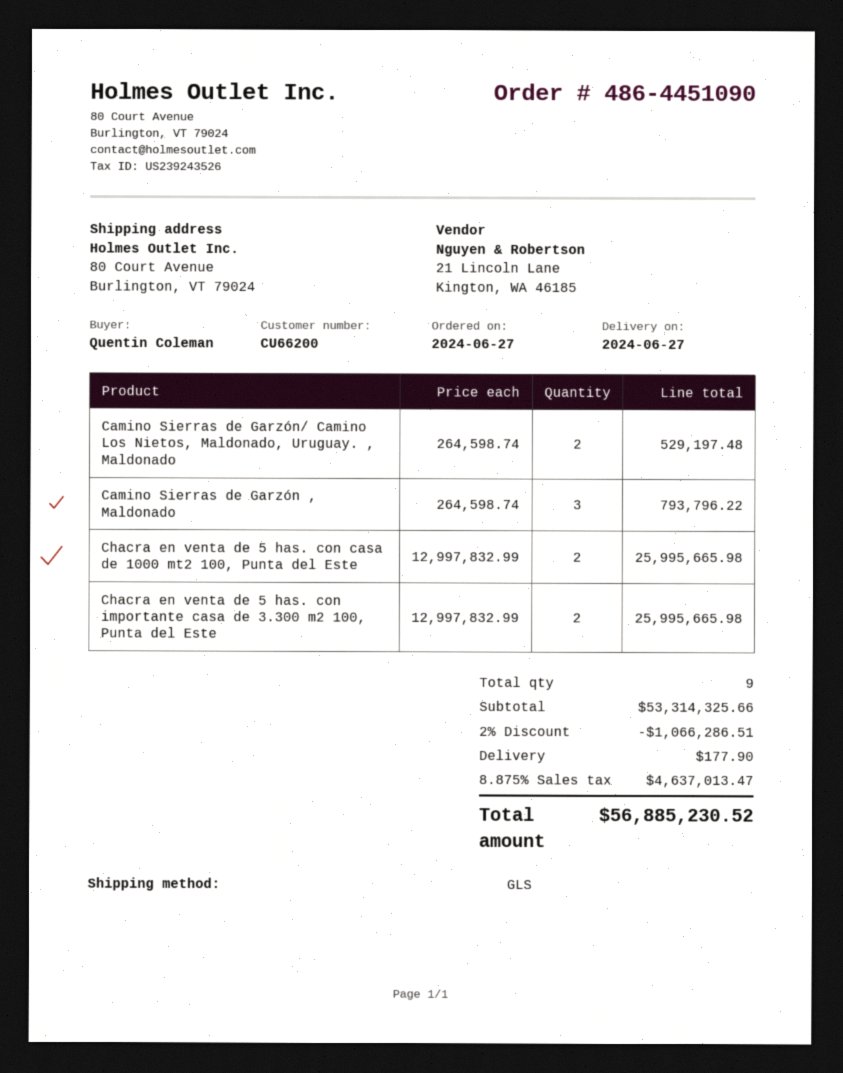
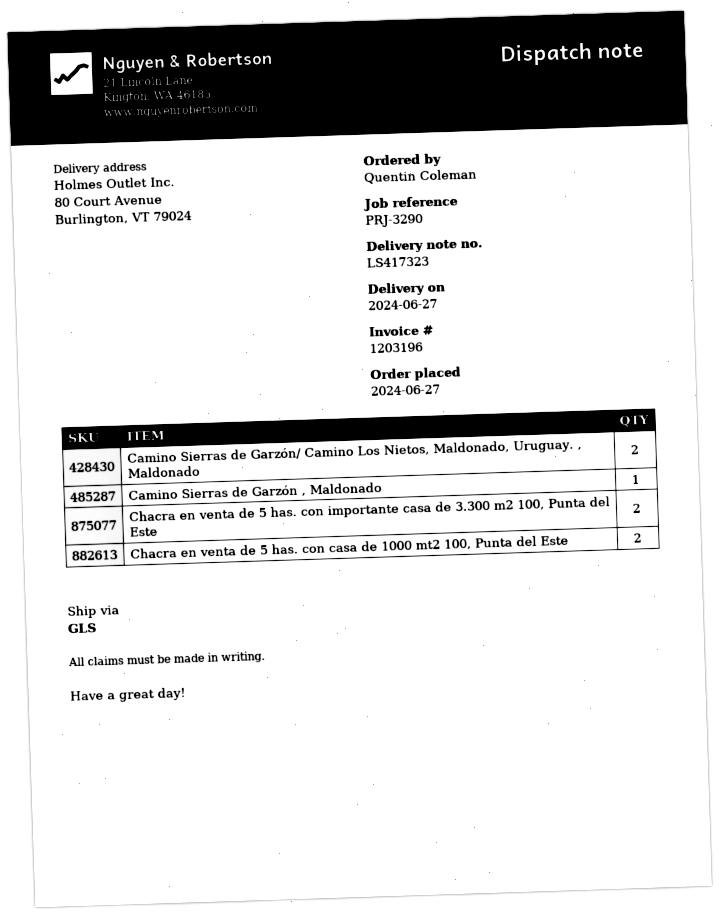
Camino Sierras de Garzón , Maldonado: 3 -> 1

